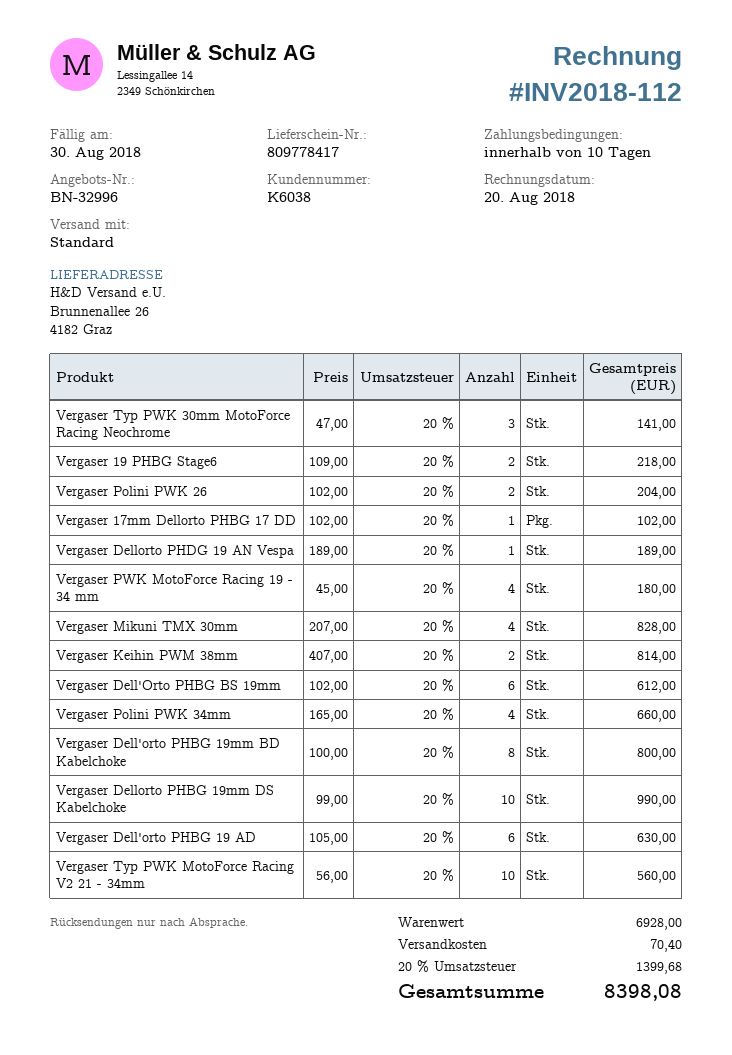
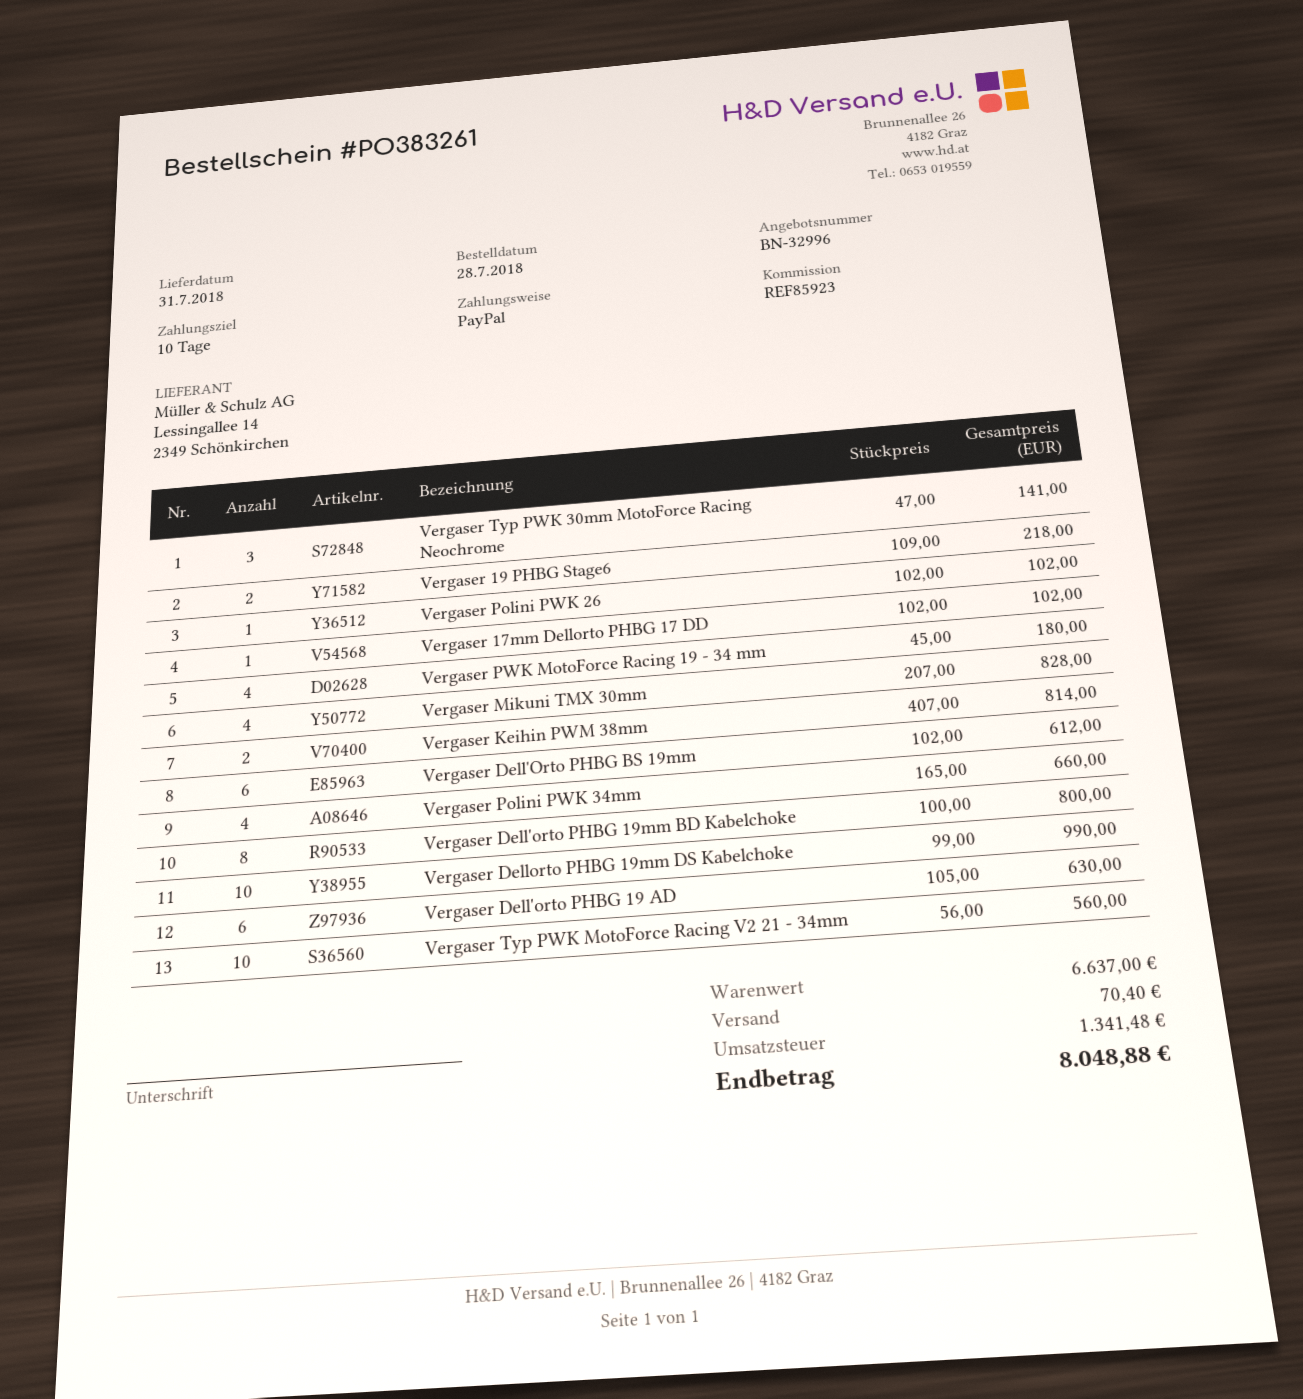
Vergaser Polini PWK 26: 2 x 102.00 = 204.00 -> 1 x 102.00 = 102.00
Vergaser Dellorto PHDG 19 AN Vespa: 1 x 189.00 = 189.00 -> none
subtotal: 6928.00 -> 6637.00
tax: 1399.68 -> 1341.48
total: 8398.08 -> 8048.88

